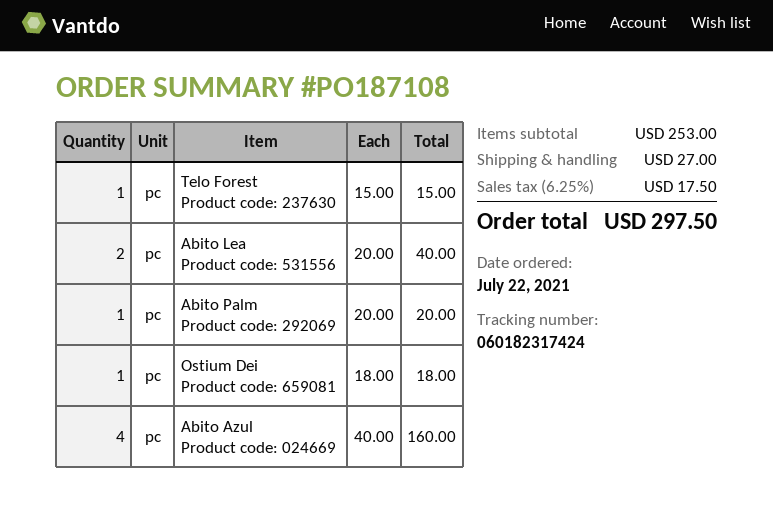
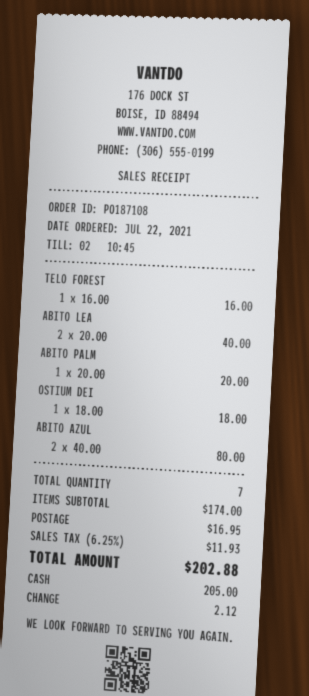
Telo Forest: 1 x 15.00 = 15.00 -> 1 x 16.00 = 16.00
Abito Azul: 4 x 40.00 = 160.00 -> 2 x 40.00 = 80.00
subtotal: 253.00 -> 174.00
shipping: 27.00 -> 16.95
tax: 6.25% = 17.50 -> 6.25% = 11.93
total: 297.50 -> 202.88

